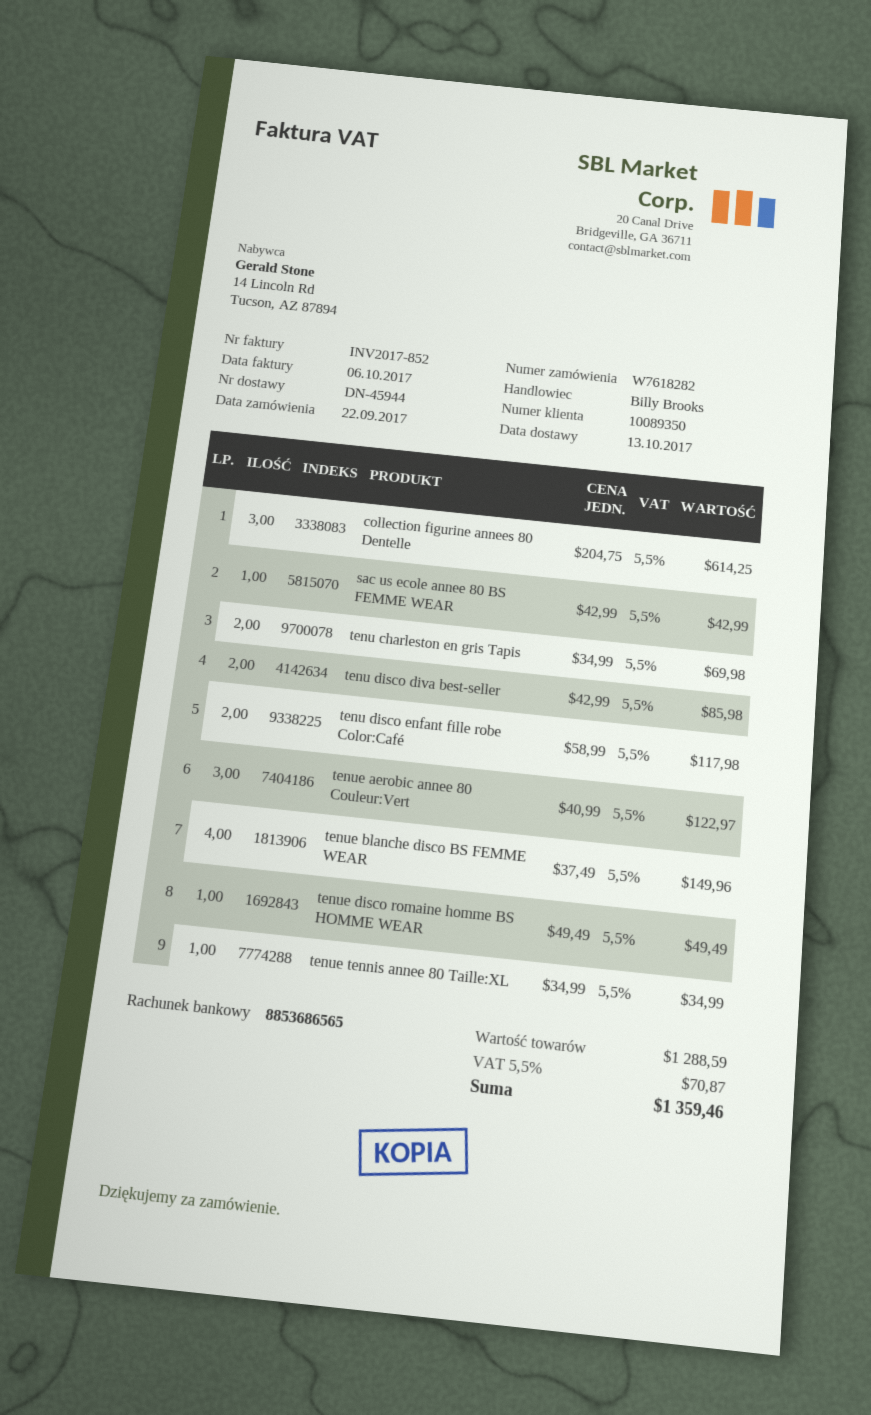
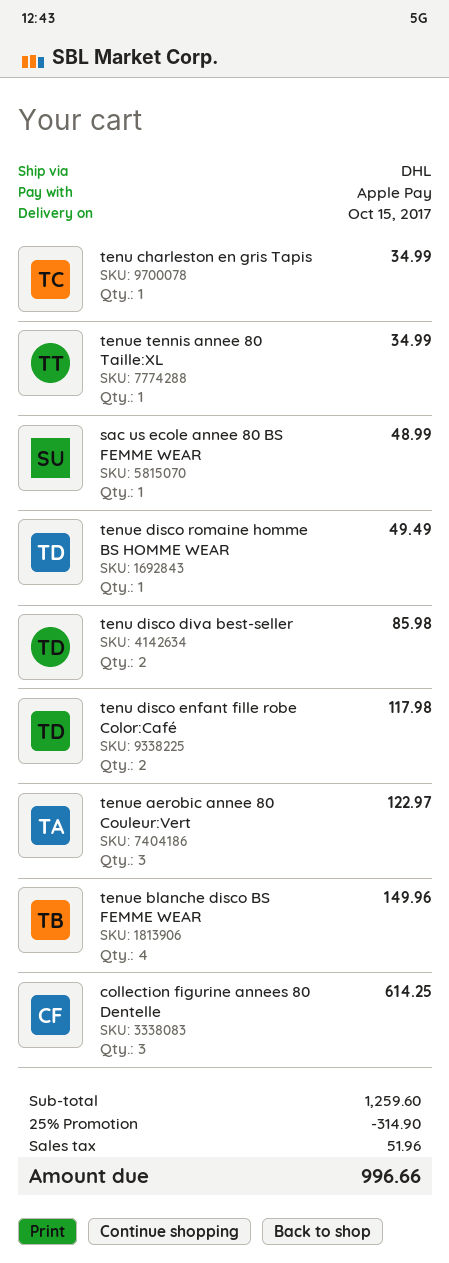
delivery date: 2017-10-13 -> 2017-10-15
sac us ecole annee 80 BS FEMME WEAR: 1 for 42.99 -> 1 for 48.99
tenu charleston en gris Tapis: 2 for 69.98 -> 1 for 34.99
subtotal: 1288.59 -> 1259.60
discount: none -> 25% = 314.90
tax: 70.87 -> 51.96
total: 1359.46 -> 996.66

